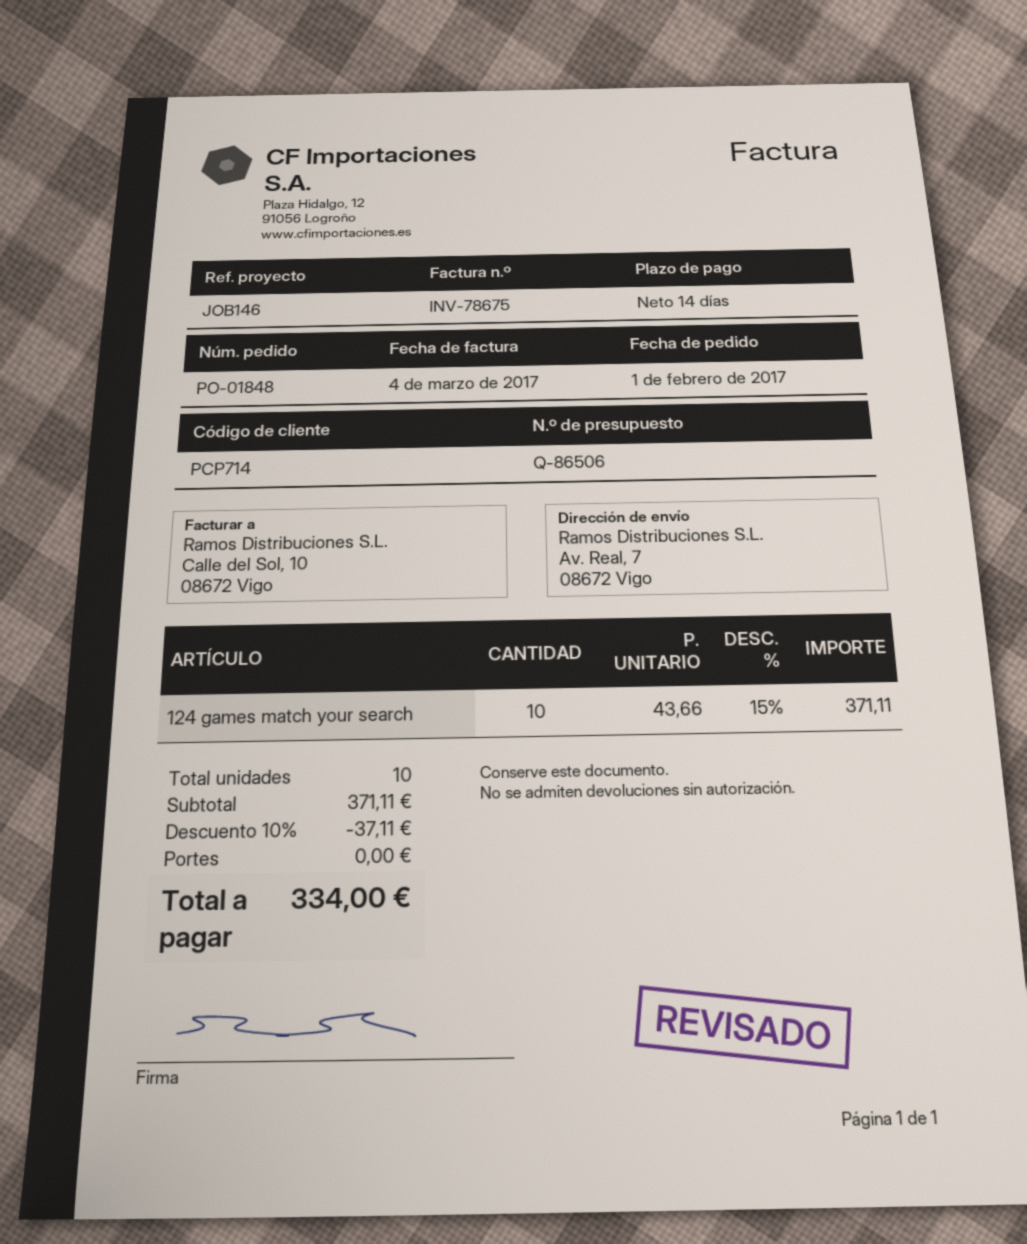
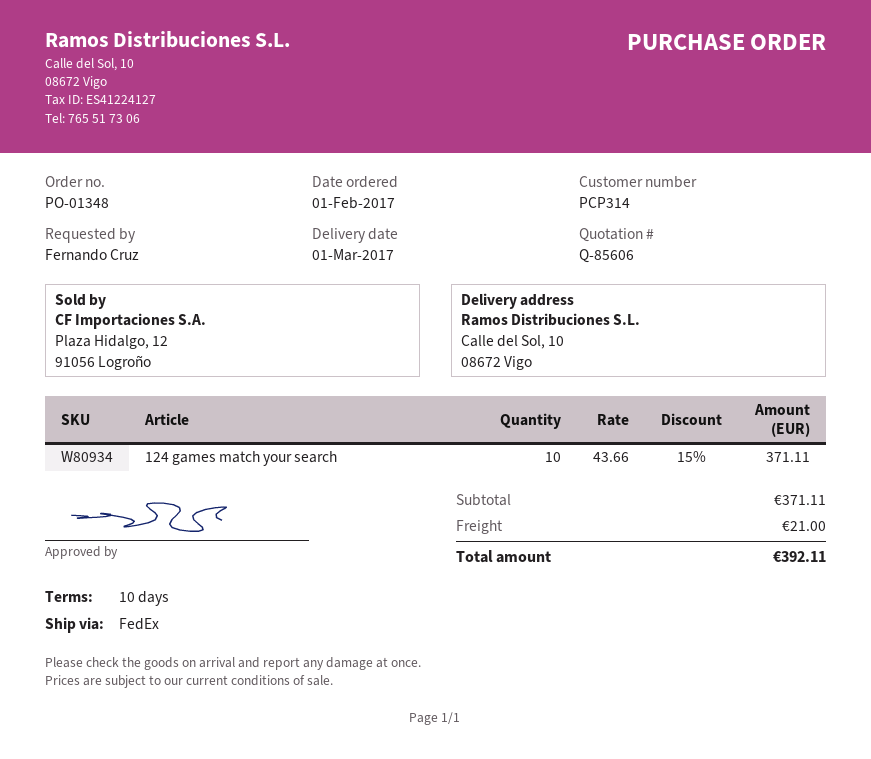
quote number: Q-86506 -> Q-85606
order number: PO-01848 -> PO-01348
payment terms: 14 days -> 10 days
customer number: PCP714 -> PCP314
ship to: Av. Real, 7, 08672 Vigo -> Calle del Sol, 10, 08672 Vigo
discount: 10% = 37.11 -> none
shipping: 0.00 -> 21.00
total: 334.00 -> 392.11

